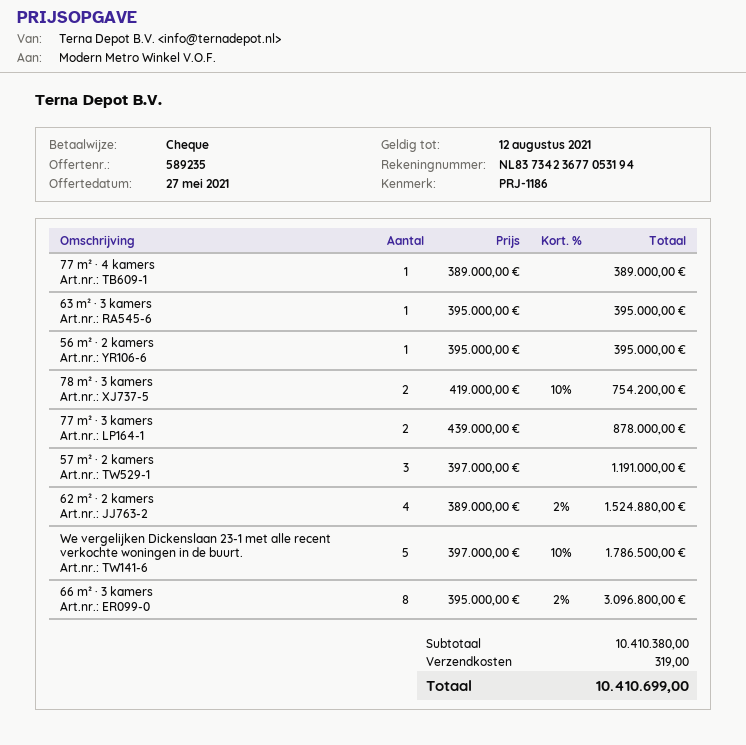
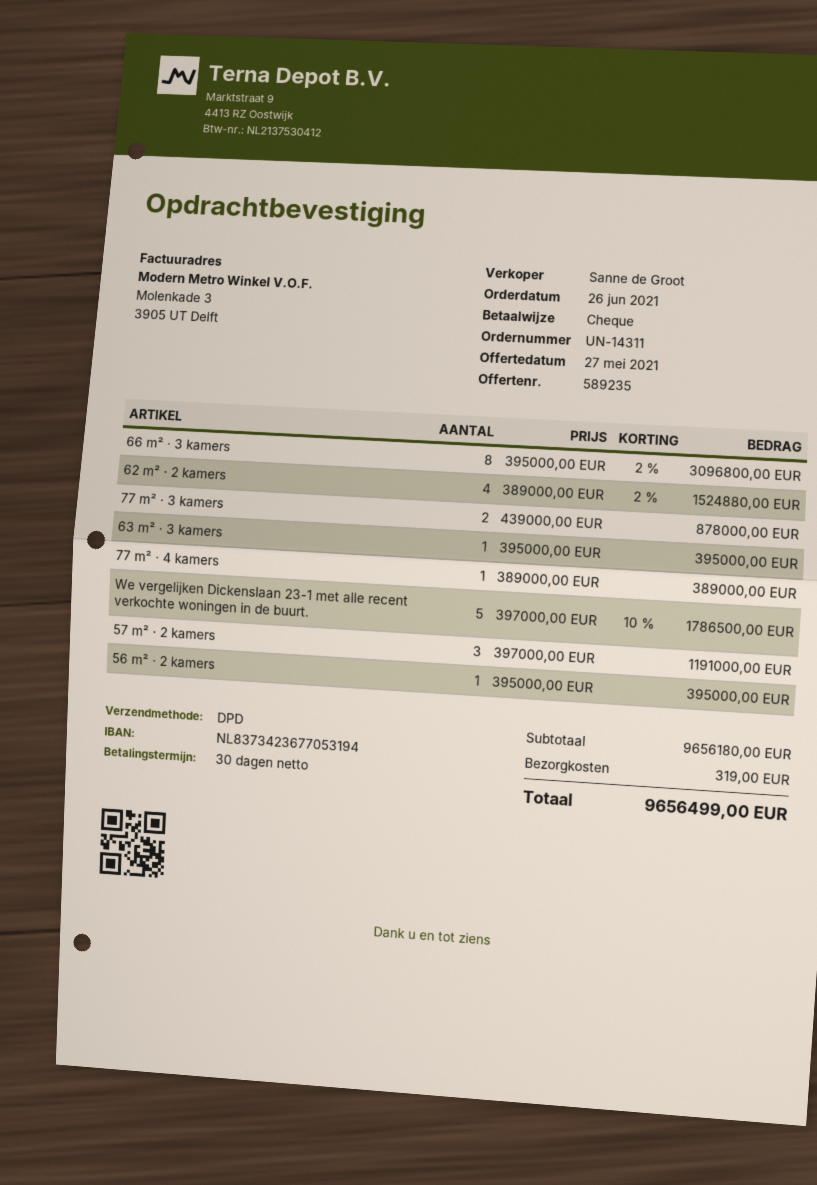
78 m² · 3 kamers: 2 x 419000.00 - 10% = 754200.00 -> none
subtotal: 10410380.00 -> 9656180.00
total: 10410699.00 -> 9656499.00

